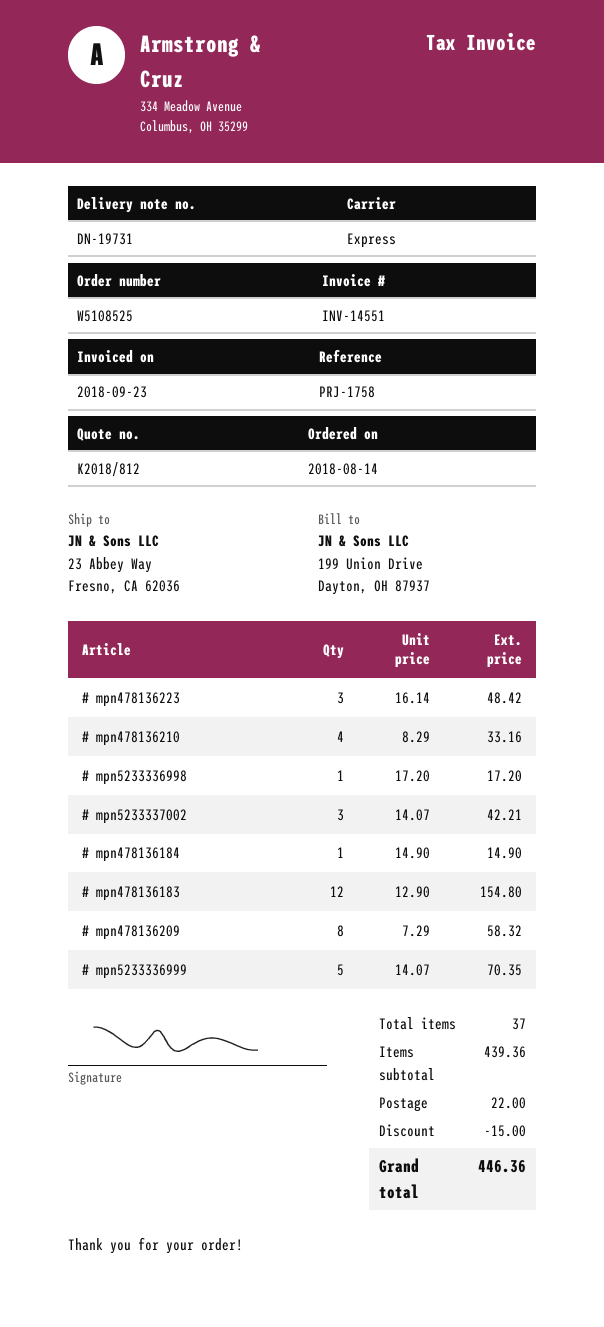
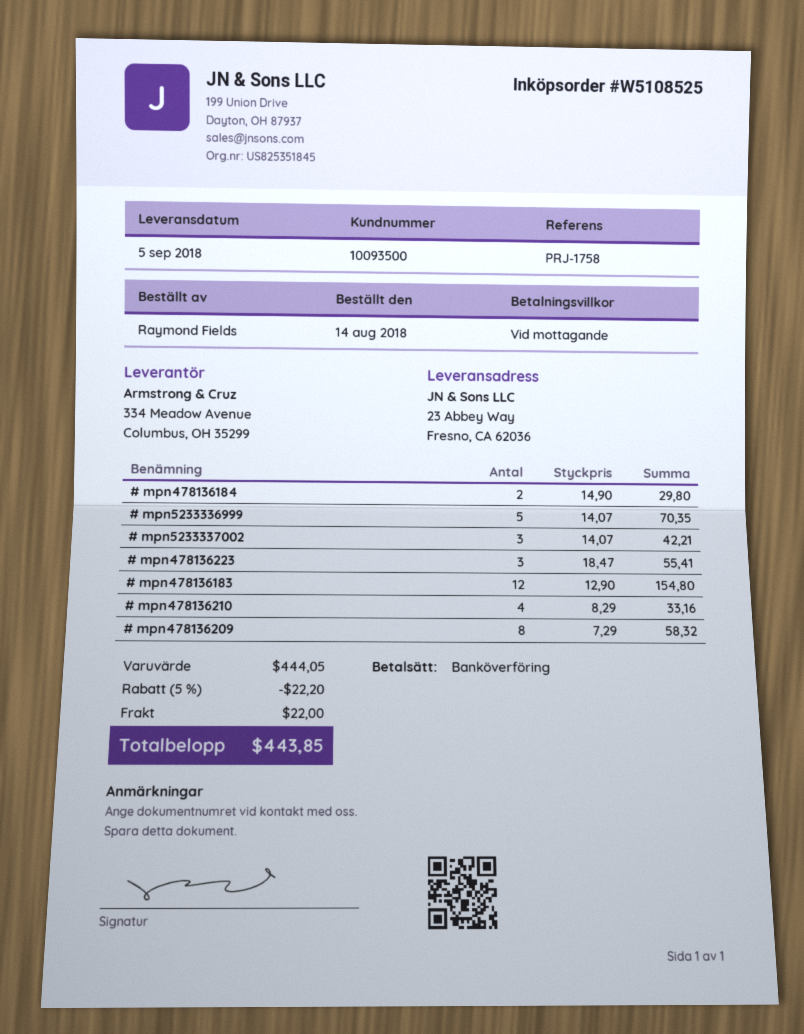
# mpn478136223: 3 x 16.14 = 48.42 -> 3 x 18.47 = 55.41
# mpn5233336998: 1 x 17.20 = 17.20 -> none
# mpn478136184: 1 x 14.90 = 14.90 -> 2 x 14.90 = 29.80
subtotal: 439.36 -> 444.05
discount: 15.00 -> 22.20
total: 446.36 -> 443.85

